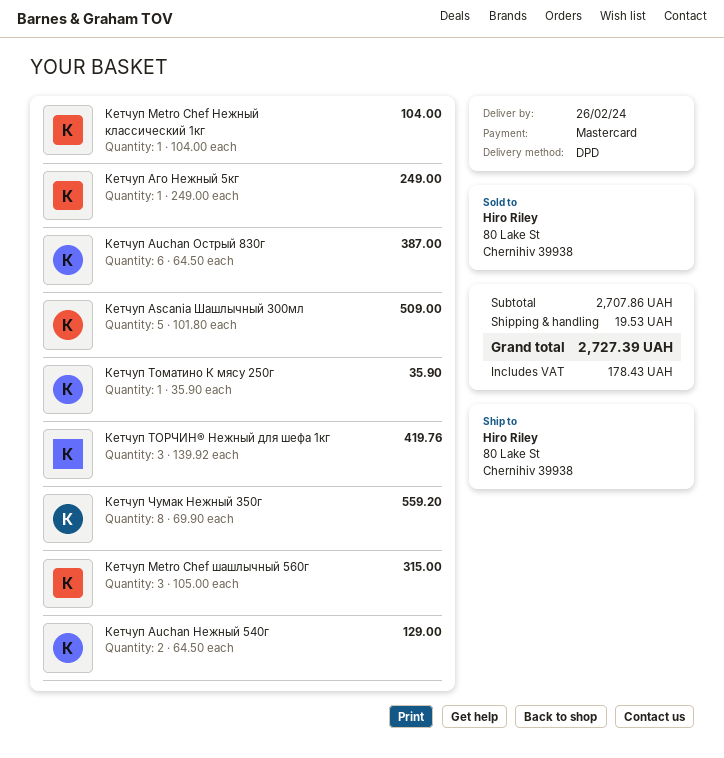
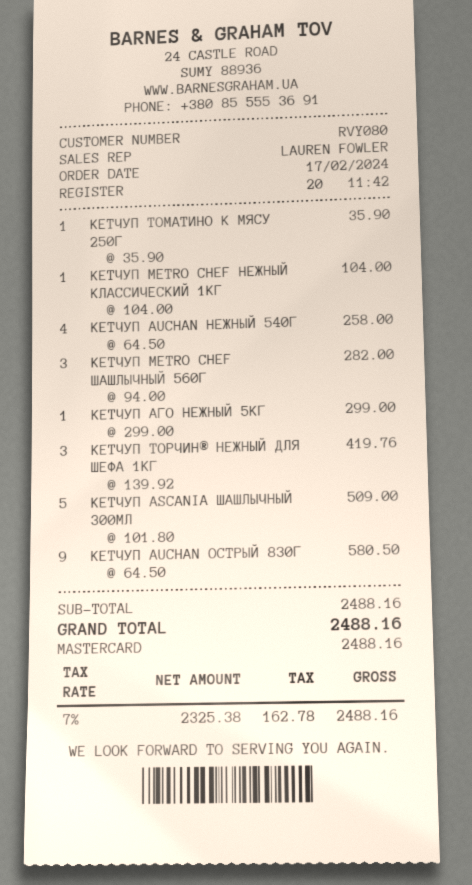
Кетчуп Аго Нежный 5кг: 1 x 249.00 = 249.00 -> 1 x 299.00 = 299.00
Кетчуп Auchan Острый 830г: 6 x 64.50 = 387.00 -> 9 x 64.50 = 580.50
Кетчуп Чумак Нежный 350г: 8 x 69.90 = 559.20 -> none
Кетчуп Metro Chef шашлычный 560г: 3 x 105.00 = 315.00 -> 3 x 94.00 = 282.00
Кетчуп Auchan Нежный 540г: 2 x 64.50 = 129.00 -> 4 x 64.50 = 258.00
subtotal: 2707.86 -> 2488.16
shipping: 19.53 -> none
tax: 178.43 -> 162.78
total: 2727.39 -> 2488.16

